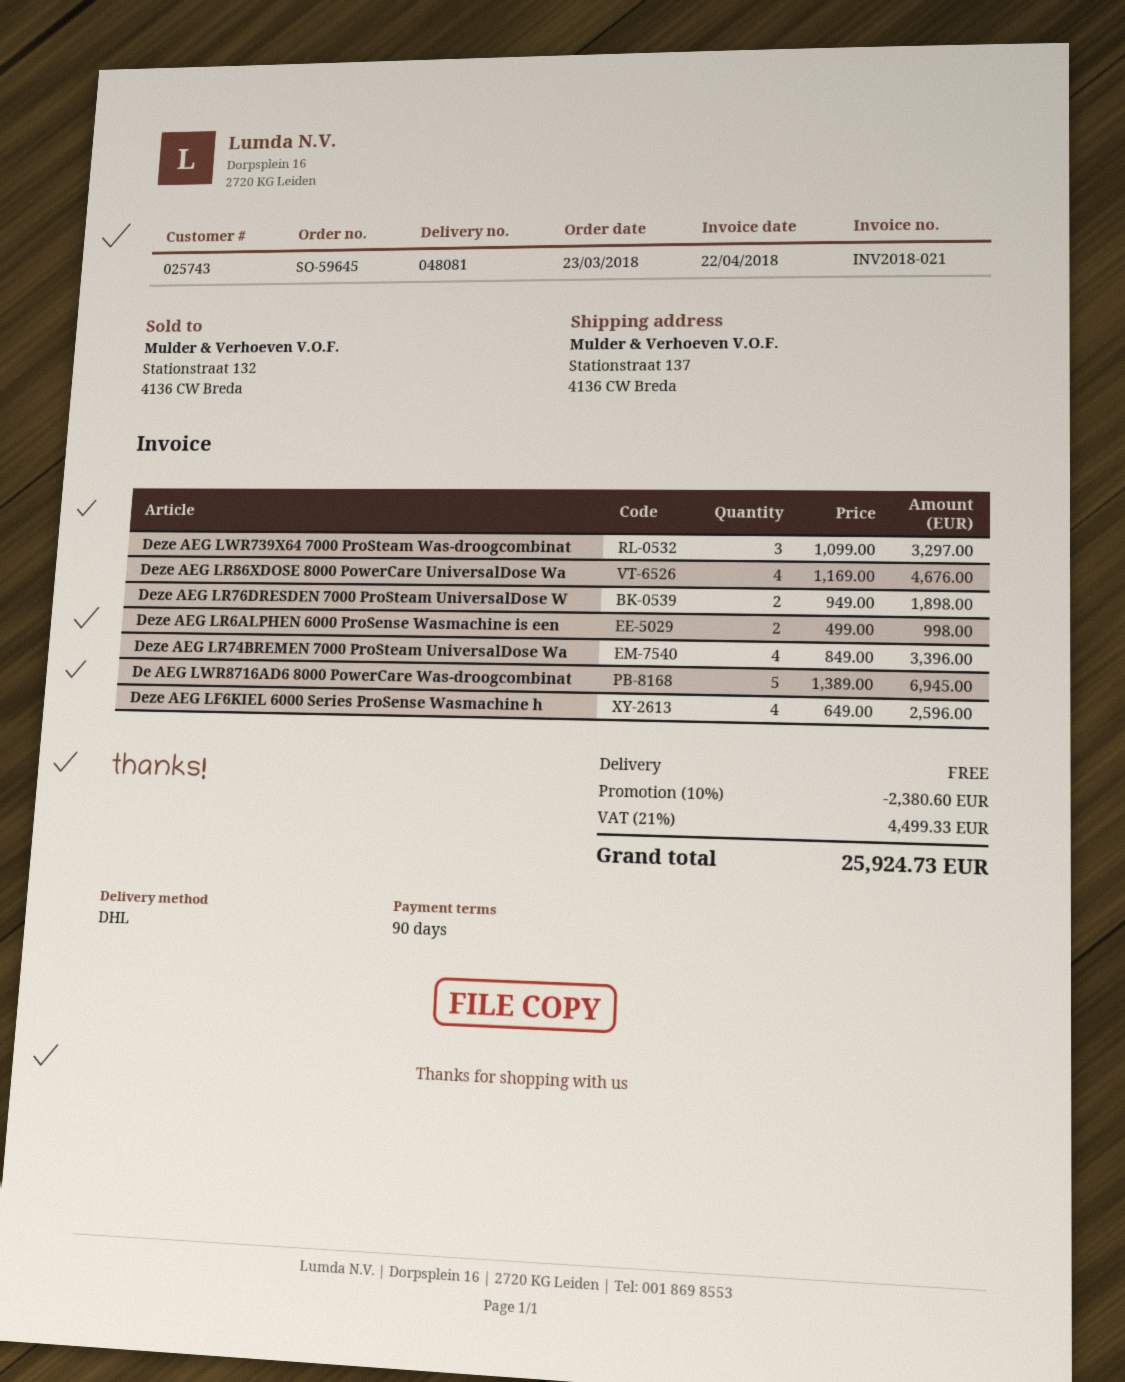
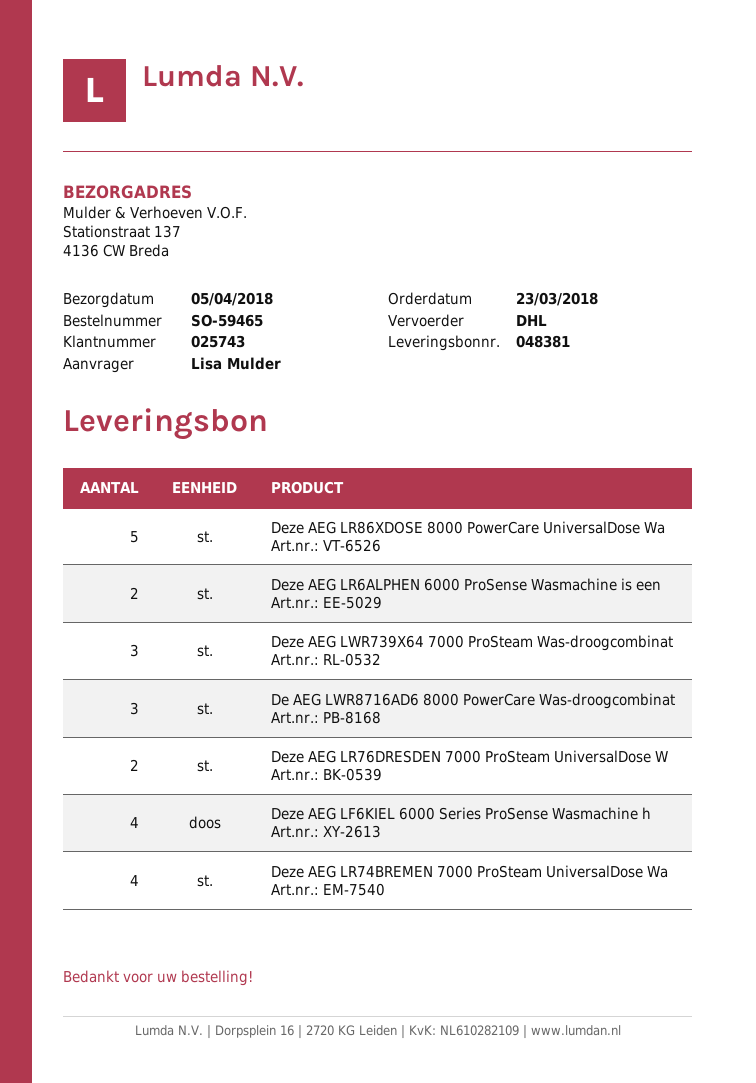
order number: SO-59645 -> SO-59465
delivery note number: 048081 -> 048381
Deze AEG LR86XDOSE 8000 PowerCare UniversalDose Wa: 4 -> 5
De AEG LWR8716AD6 8000 PowerCare Was-droogcombinat: 5 -> 3

